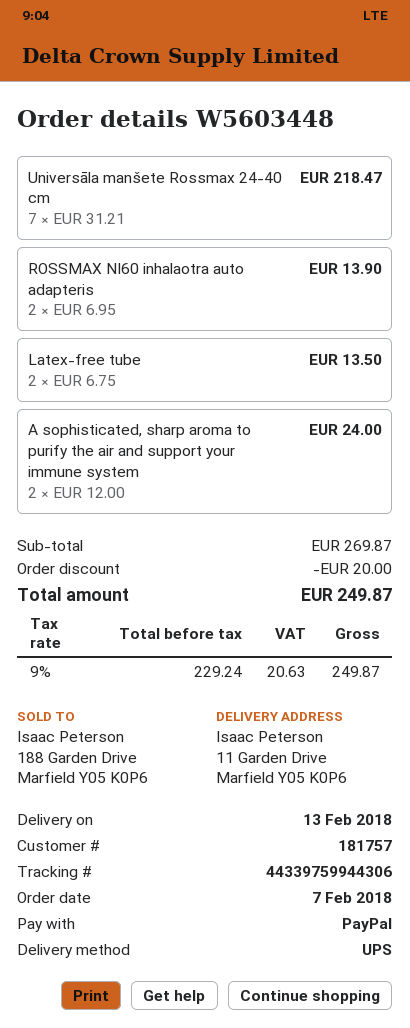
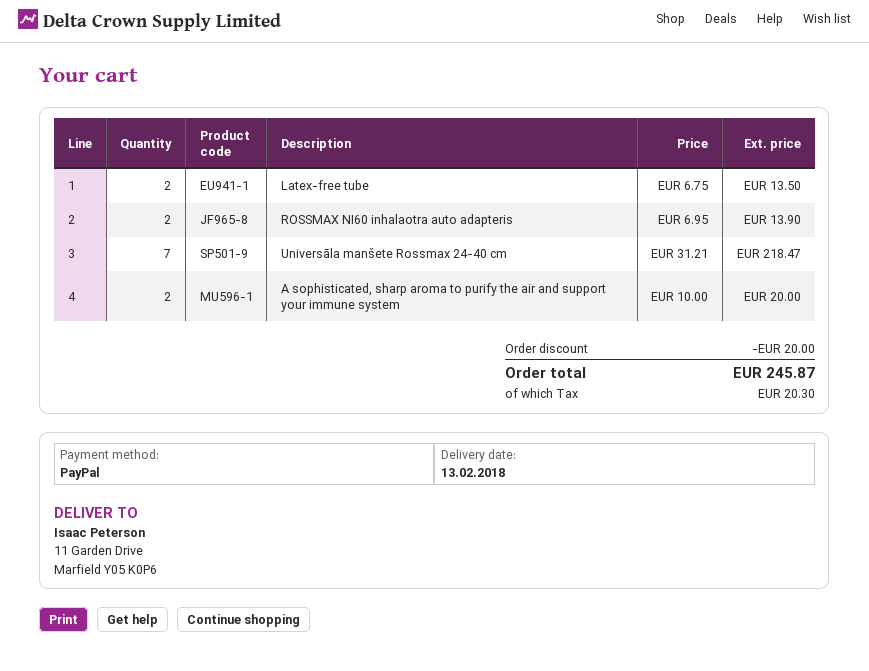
A sophisticated, sharp aroma to purify the air and support your immune system: 2 x 12.00 = 24.00 -> 2 x 10.00 = 20.00
tax: 20.63 -> 20.30
total: 249.87 -> 245.87

